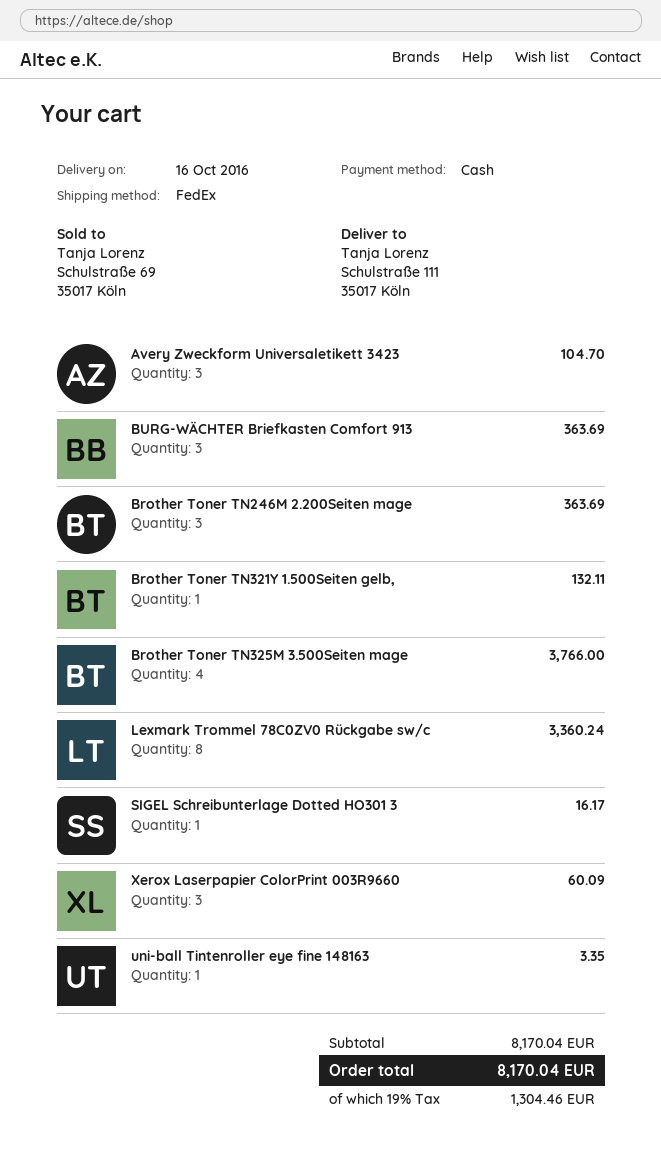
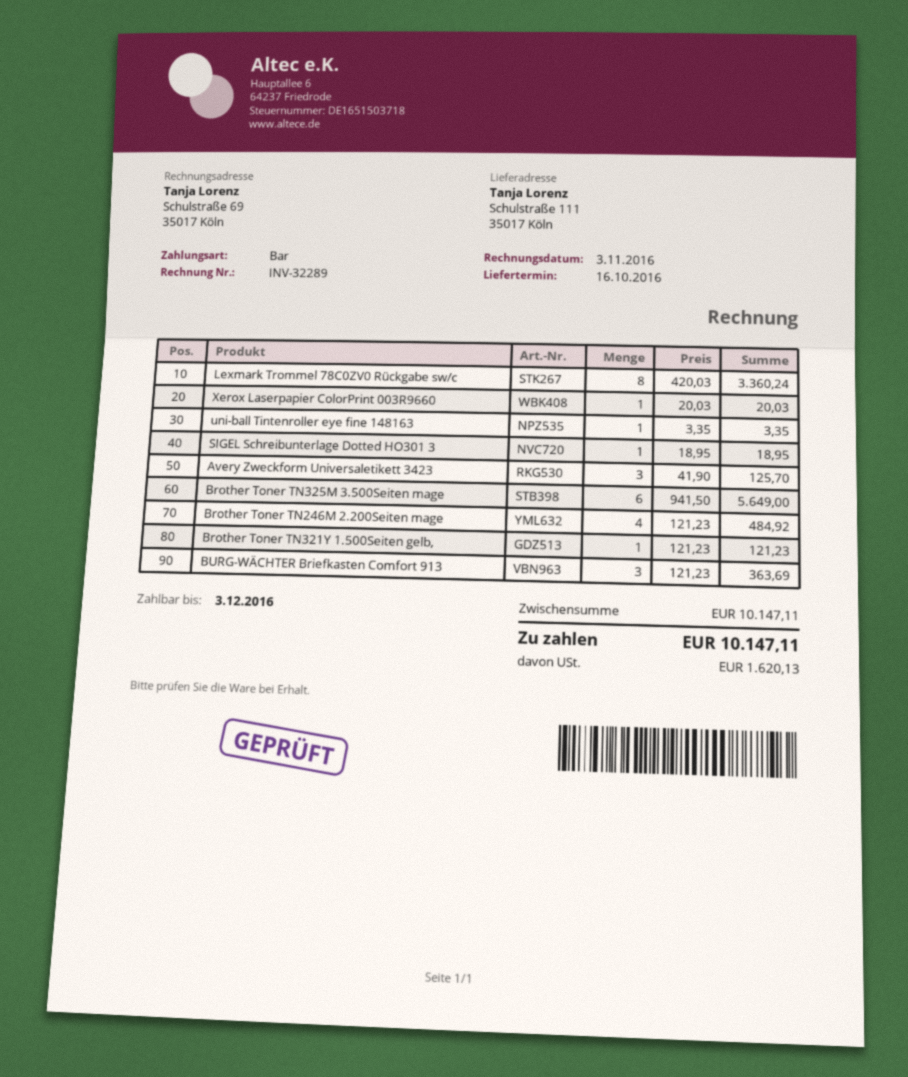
Avery Zweckform Universaletikett 3423: 3 for 104.70 -> 3 for 125.70
Brother Toner TN246M 2.200Seiten mage: 3 for 363.69 -> 4 for 484.92
Brother Toner TN321Y 1.500Seiten gelb,: 1 for 132.11 -> 1 for 121.23
Brother Toner TN325M 3.500Seiten mage: 4 for 3766.00 -> 6 for 5649.00
SIGEL Schreibunterlage Dotted HO301 3: 1 for 16.17 -> 1 for 18.95
Xerox Laserpapier ColorPrint 003R9660: 3 for 60.09 -> 1 for 20.03
subtotal: 8170.04 -> 10147.11
tax: 1304.46 -> 1620.13
total: 8170.04 -> 10147.11

